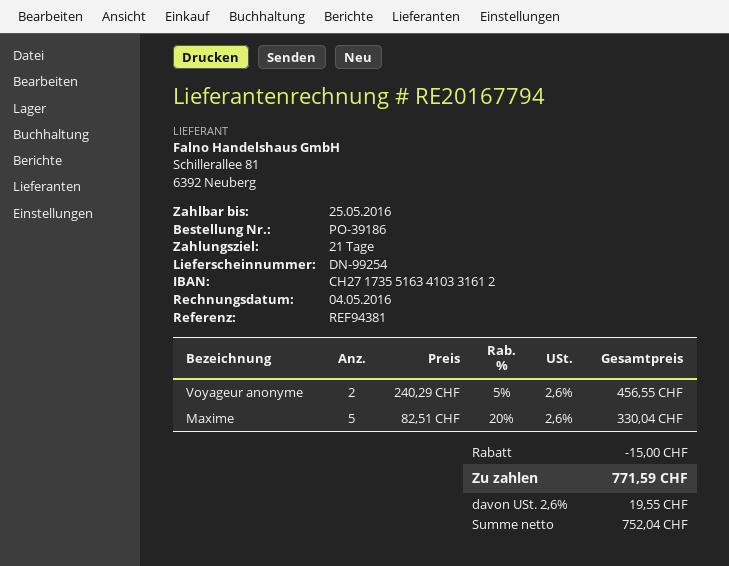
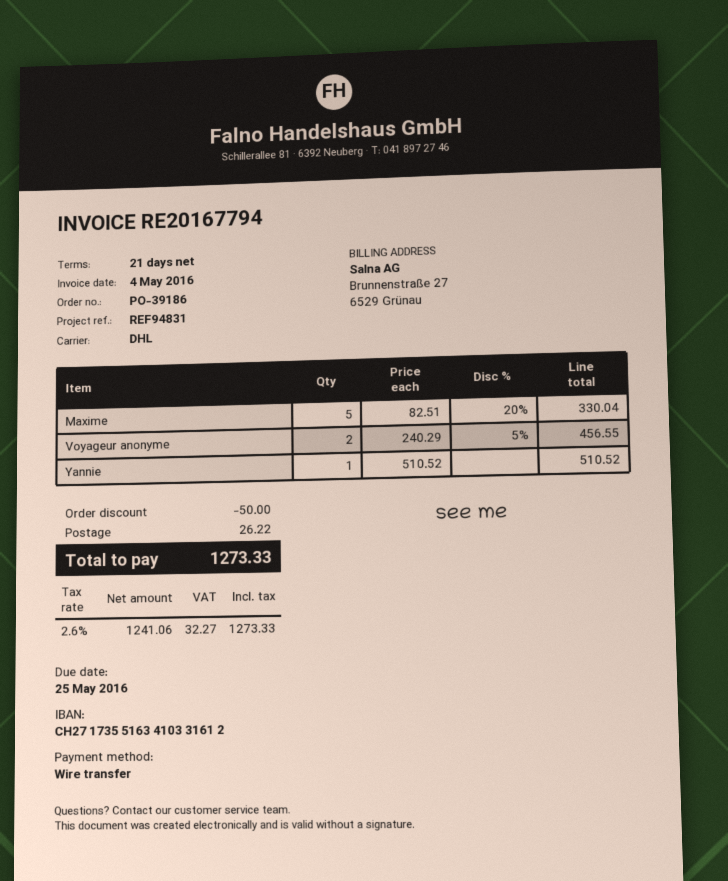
reference: REF94381 -> REF94831
Yannie: none -> 1 x 510.52 = 510.52
discount: 15.00 -> 50.00
shipping: none -> 26.22
net: 752.04 -> 1241.06
tax: 2.6% = 19.55 -> 2.6% = 32.27
total: 771.59 -> 1273.33

